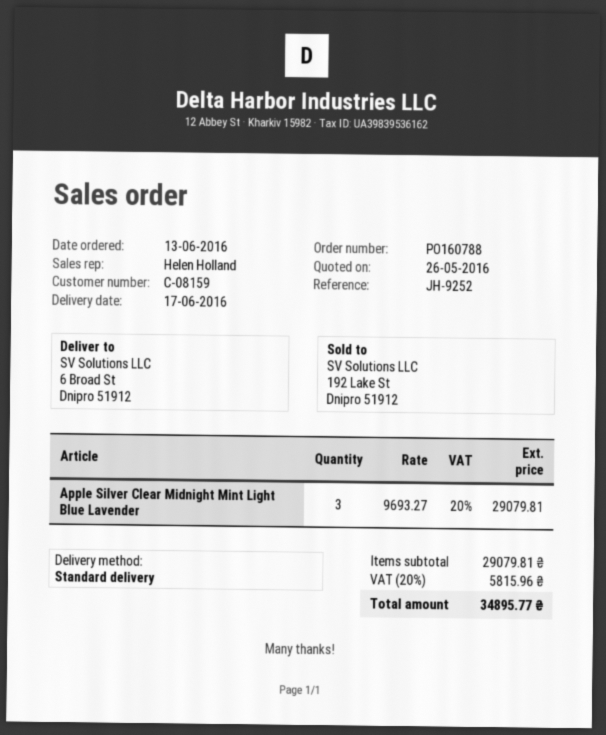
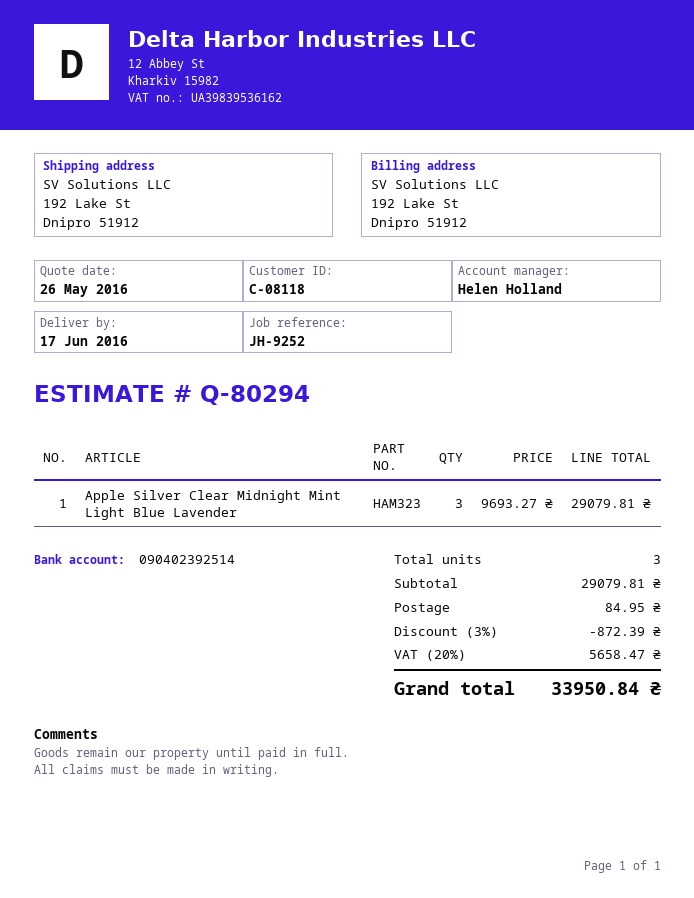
customer number: C-08159 -> C-08118
ship to: 6 Broad St, Dnipro 51912 -> 192 Lake St, Dnipro 51912
discount: none -> 3% = 872.39
shipping: none -> 84.95
tax: 20% = 5815.96 -> 20% = 5658.47
total: 34895.77 -> 33950.84

